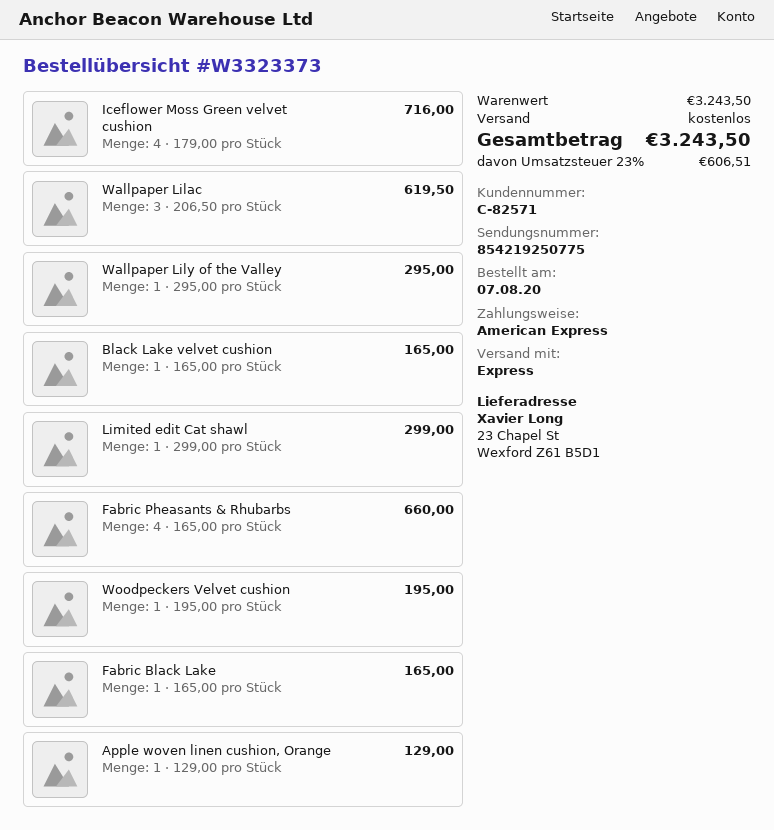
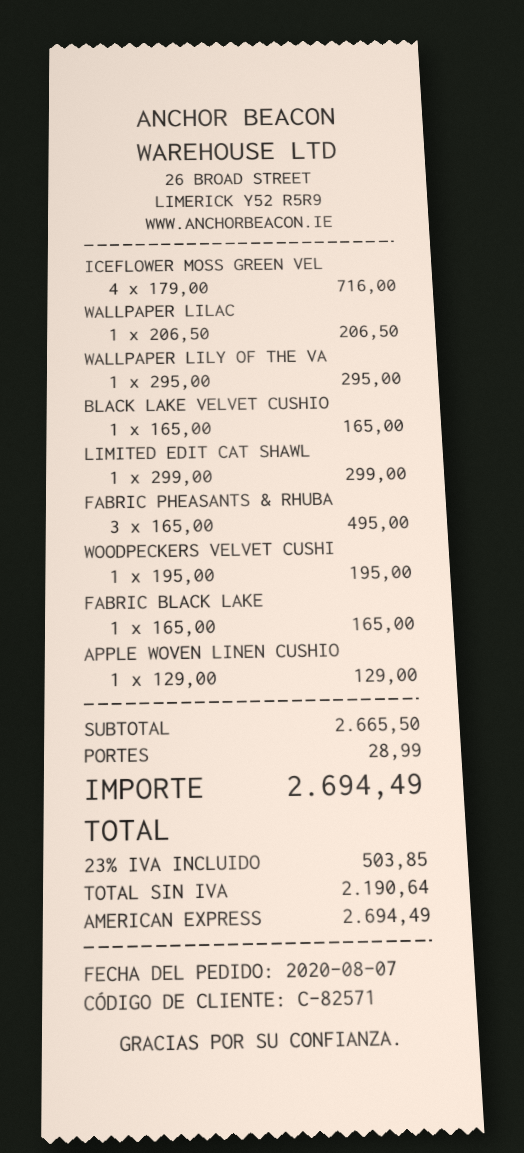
Wallpaper Lilac: 3 x 206.50 = 619.50 -> 1 x 206.50 = 206.50
Fabric Pheasants & Rhubarbs: 4 x 165.00 = 660.00 -> 3 x 165.00 = 495.00
subtotal: 3243.50 -> 2665.50
shipping: 0.00 -> 28.99
tax: 23% = 606.51 -> 23% = 503.85
total: 3243.50 -> 2694.49

